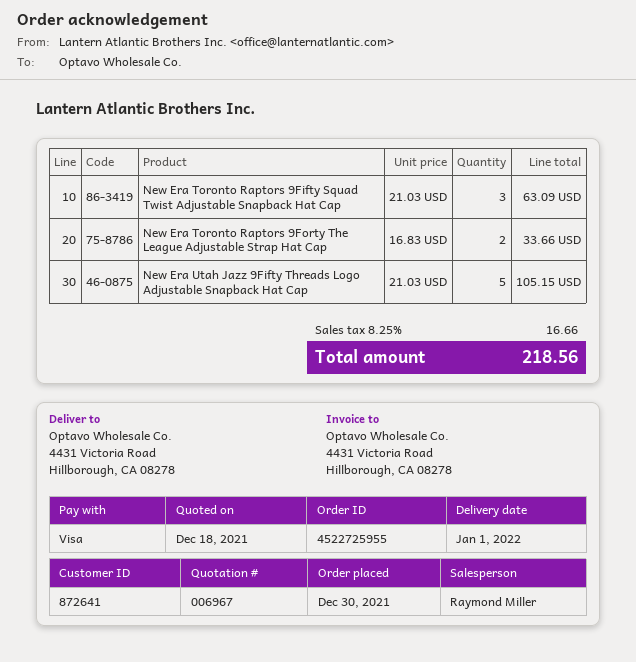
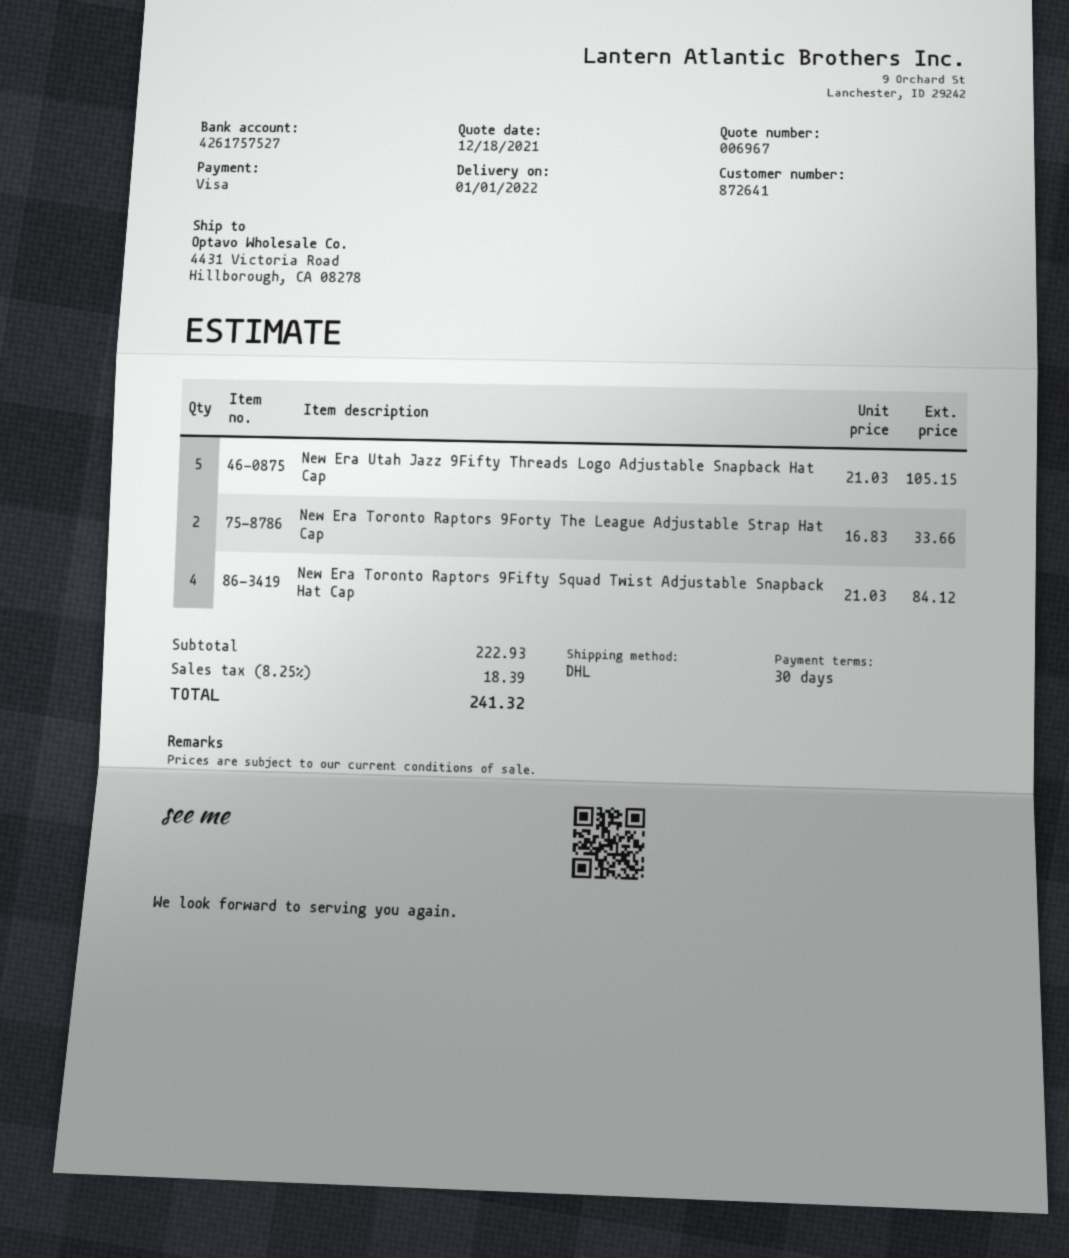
New Era Toronto Raptors 9Fifty Squad Twist Adjustable Snapback Hat Cap: 3 x 21.03 = 63.09 -> 4 x 21.03 = 84.12
tax: 8.25% = 16.66 -> 8.25% = 18.39
total: 218.56 -> 241.32

